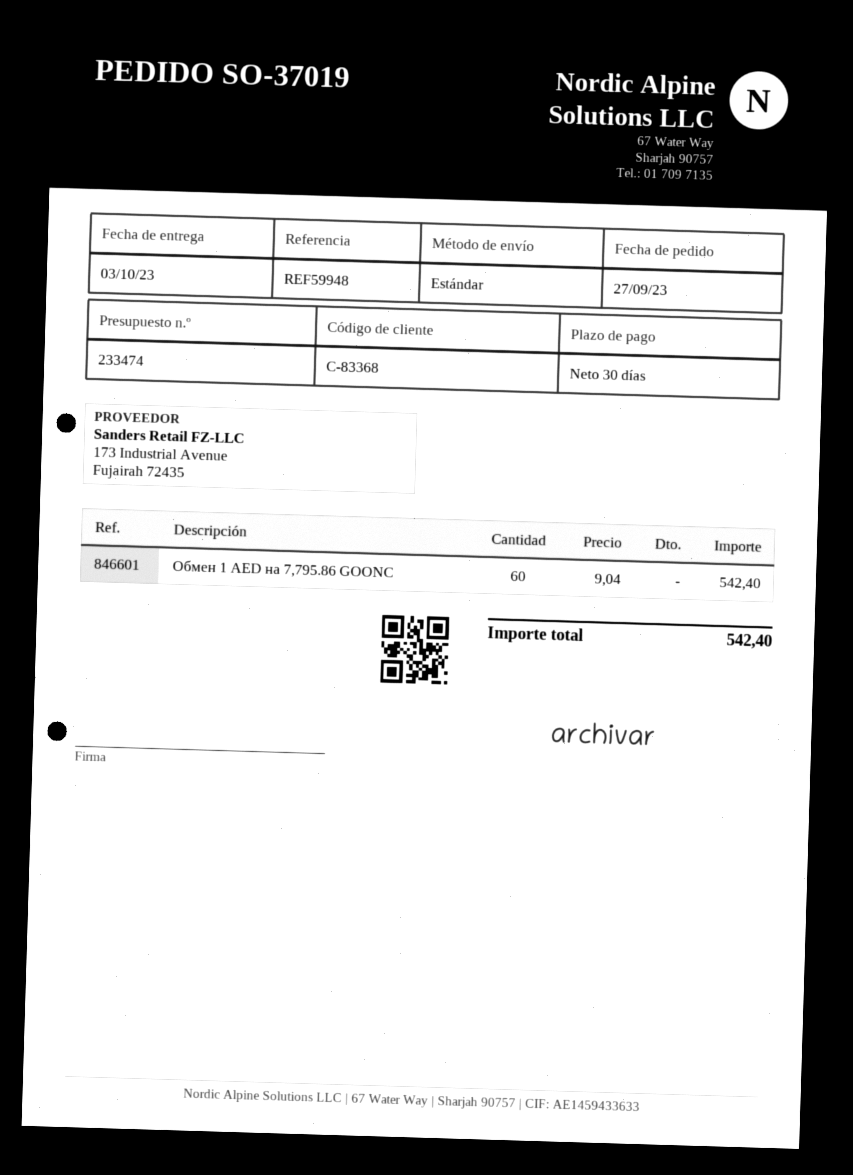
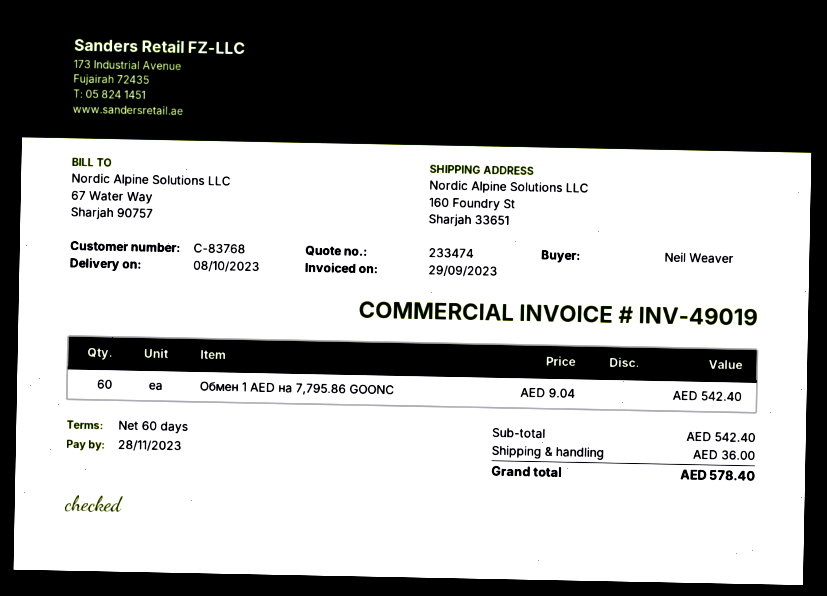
delivery date: 2023-10-03 -> 2023-10-08
payment terms: 30 days -> 60 days
customer number: C-83368 -> C-83768
shipping: none -> 36.00
total: 542.40 -> 578.40

